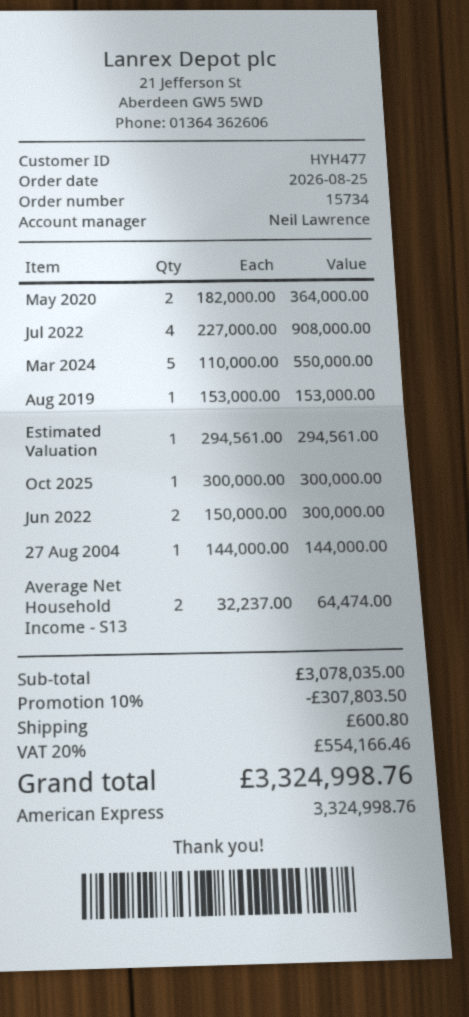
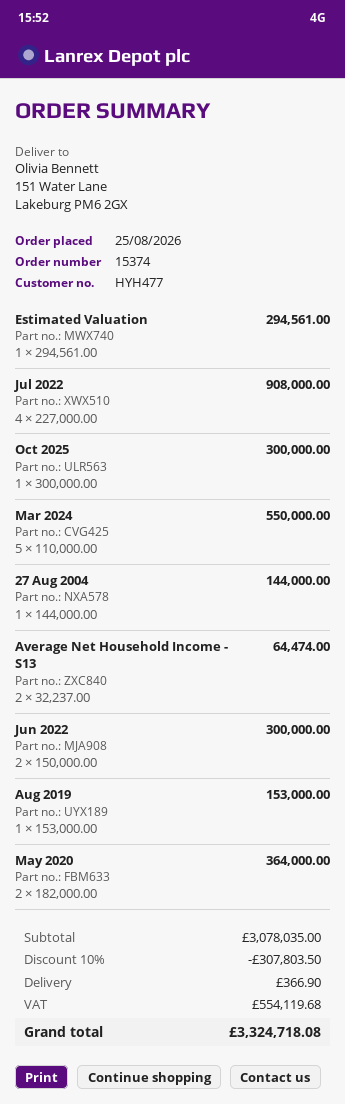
order number: 15734 -> 15374
shipping: 600.80 -> 366.90
tax: 554166.46 -> 554119.68
total: 3324998.76 -> 3324718.08

